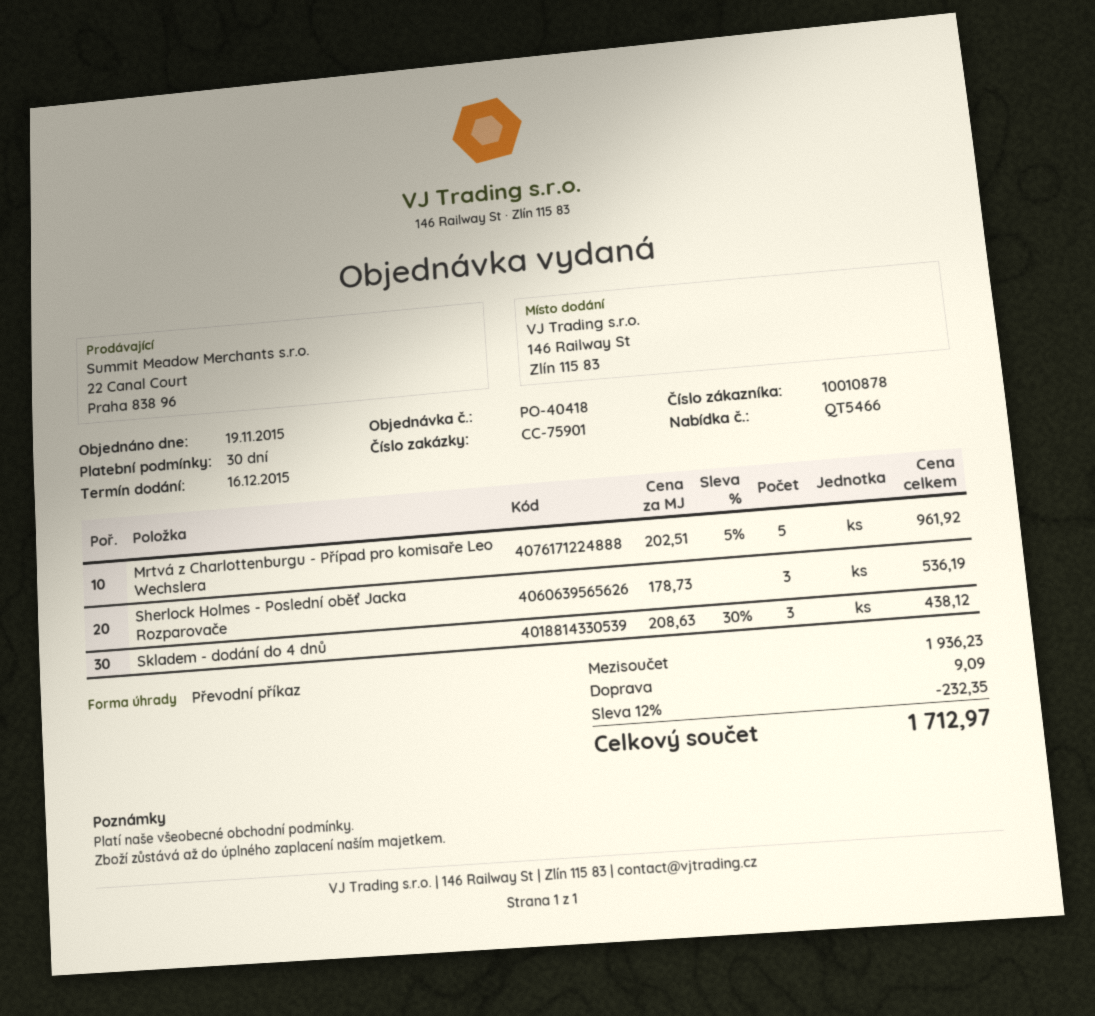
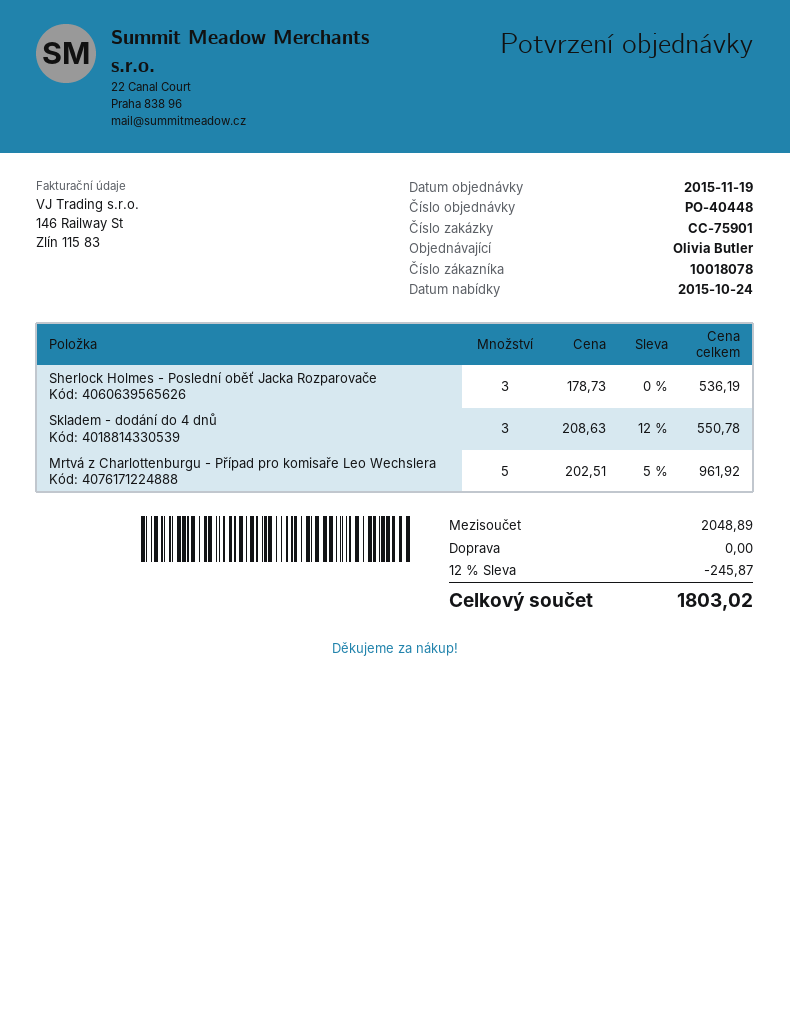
order number: PO-40418 -> PO-40448
customer number: 10010878 -> 10018078
Skladem - dodání do 4 dnů: 3 x 208.63 - 30% = 438.12 -> 3 x 208.63 - 12% = 550.78
subtotal: 1936.23 -> 2048.89
discount: 12% = 232.35 -> 12% = 245.87
shipping: 9.09 -> 0.00
total: 1712.97 -> 1803.02

